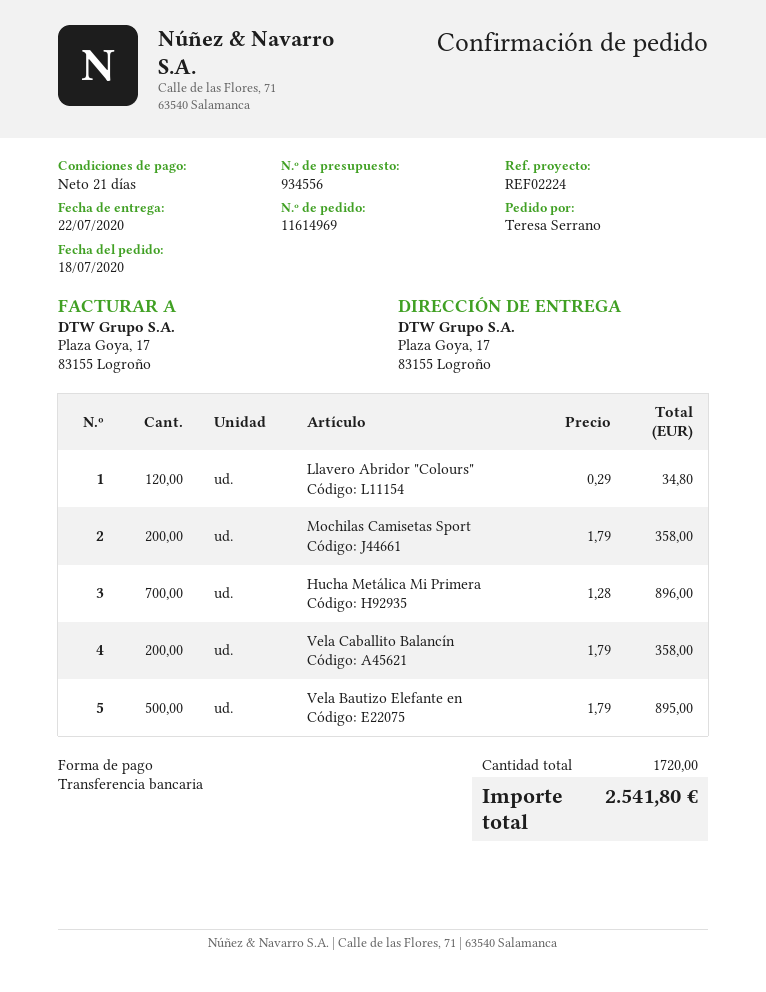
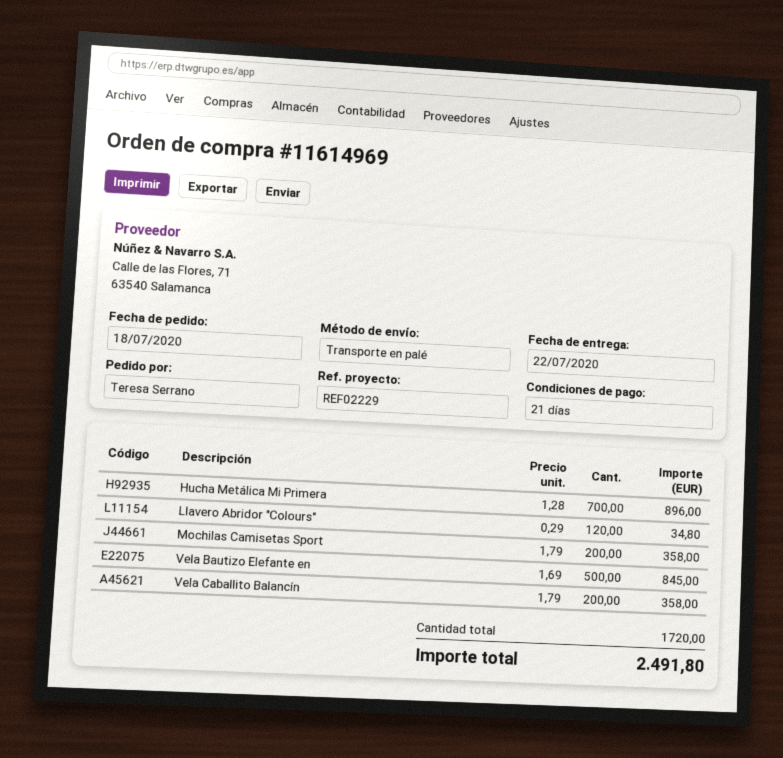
reference: REF02224 -> REF02229
Vela Bautizo Elefante en: 500 x 1.79 = 895.00 -> 500 x 1.69 = 845.00
total: 2541.80 -> 2491.80

